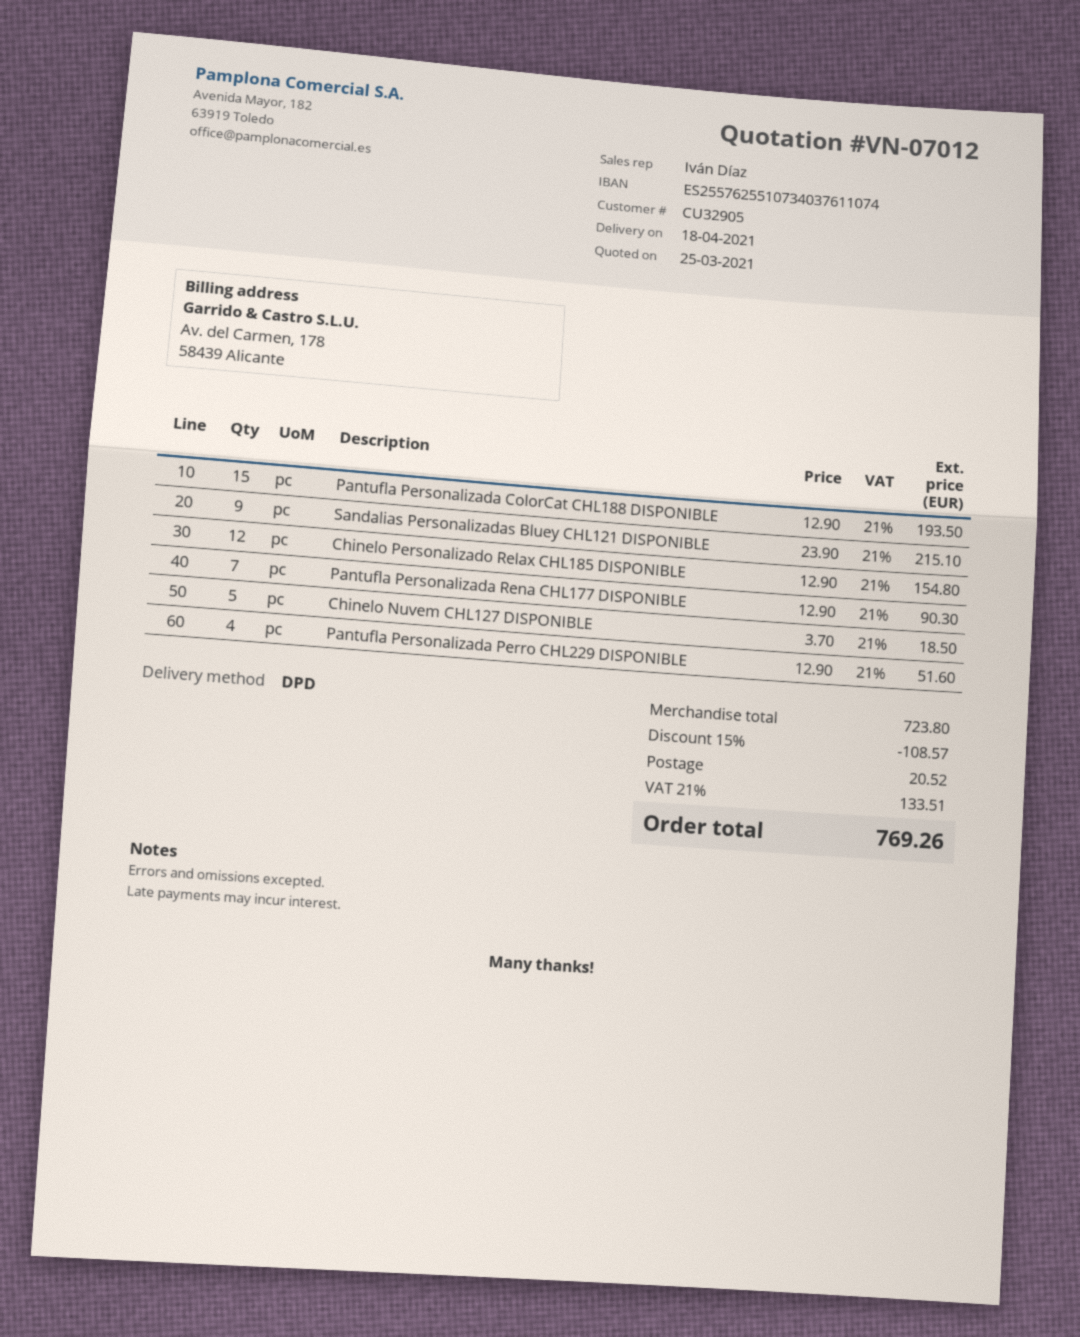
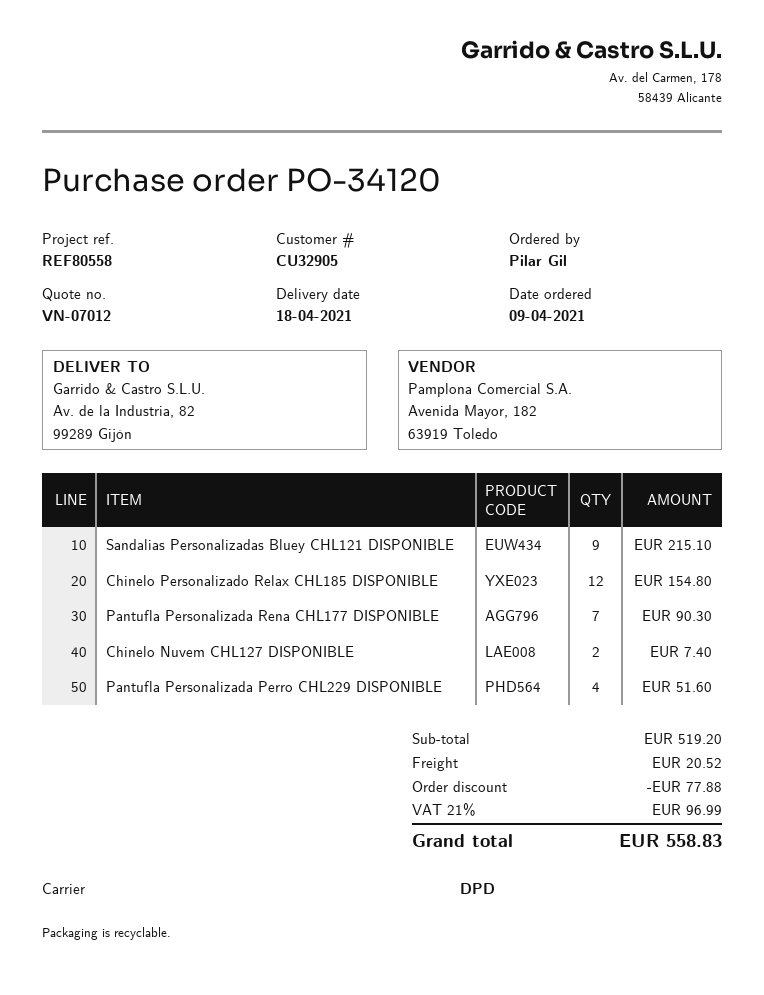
Pantufla Personalizada ColorCat CHL188 DISPONIBLE: 15 for 193.50 -> none
Chinelo Nuvem CHL127 DISPONIBLE: 5 for 18.50 -> 2 for 7.40
subtotal: 723.80 -> 519.20
discount: 108.57 -> 77.88
tax: 21% = 133.51 -> 21% = 96.99
total: 769.26 -> 558.83

